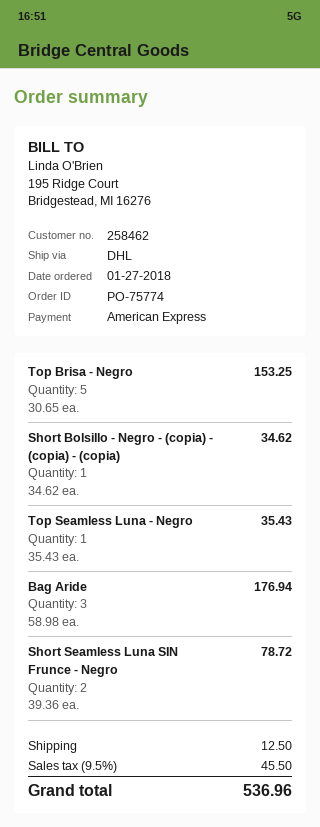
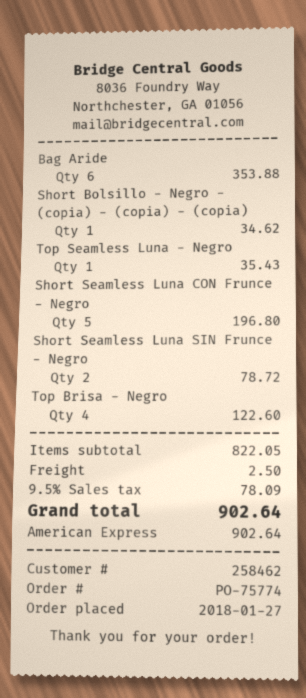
Top Brisa - Negro: 5 for 153.25 -> 4 for 122.60
Bag Aride: 3 for 176.94 -> 6 for 353.88
Short Seamless Luna CON Frunce - Negro: none -> 5 for 196.80
shipping: 12.50 -> 2.50
tax: 9.5% = 45.50 -> 9.5% = 78.09
total: 536.96 -> 902.64

